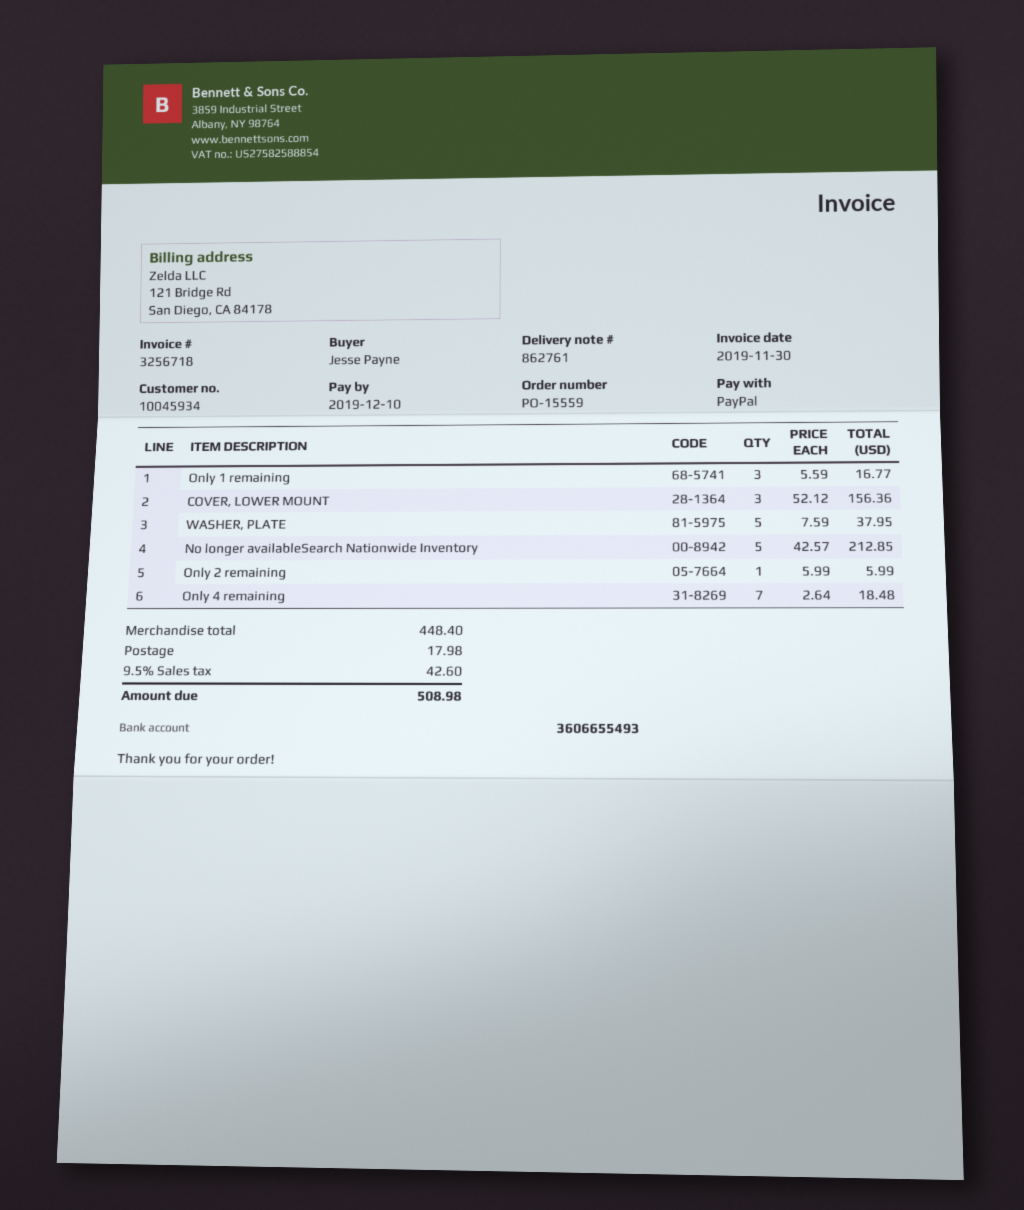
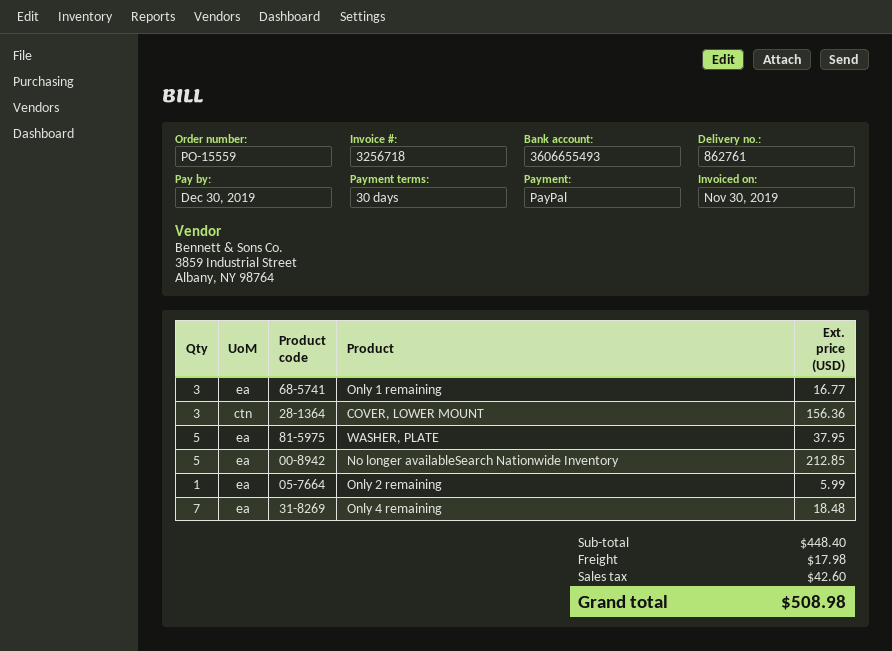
due date: 2019-12-10 -> 2019-12-30

